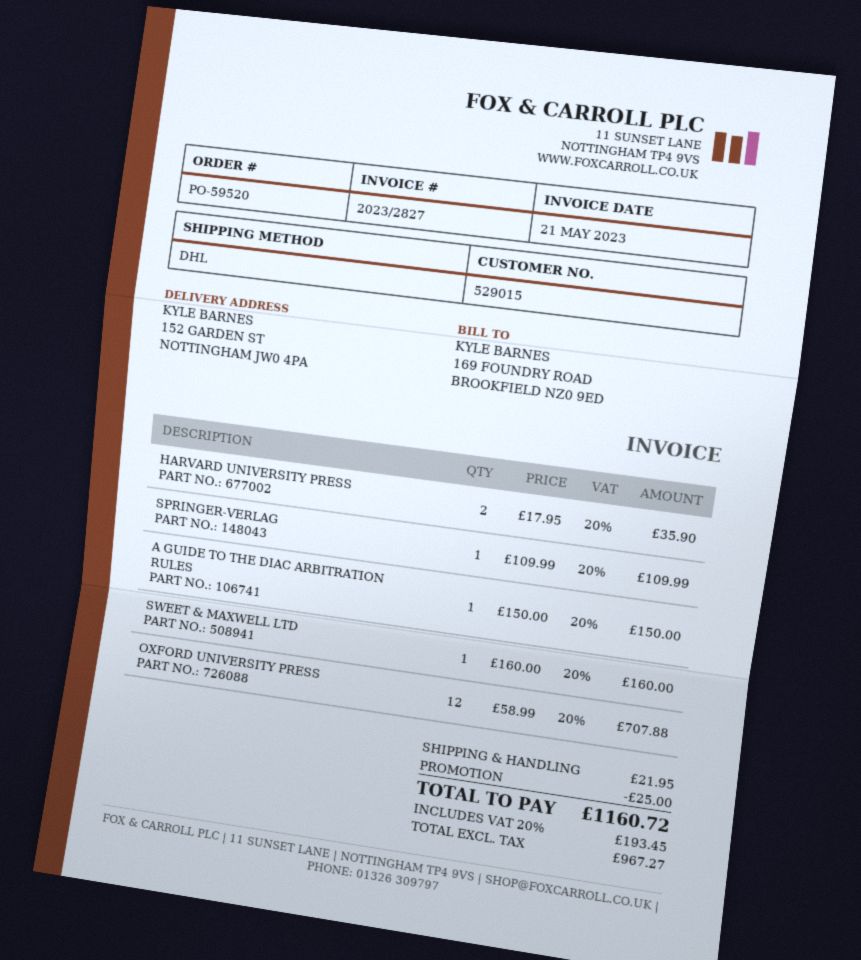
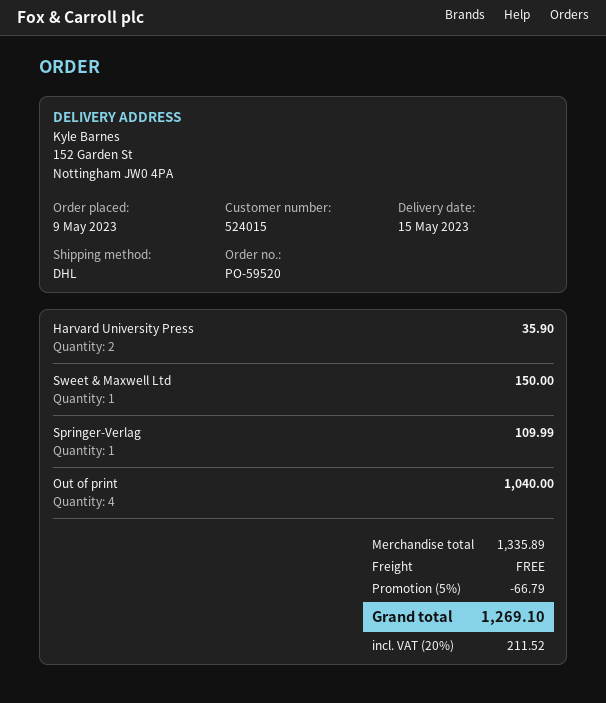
customer number: 529015 -> 524015
A GUIDE TO THE DIAC ARBITRATION RULES: 1 for 150.00 -> none
SWEET & MAXWELL LTD: 1 for 160.00 -> 1 for 150.00
OXFORD UNIVERSITY PRESS: 12 for 707.88 -> none
Out of print: none -> 4 for 1040.00
discount: 25.00 -> 66.79
shipping: 21.95 -> 0.00
tax: 20% = 193.45 -> 20% = 211.52
total: 1160.72 -> 1269.10

